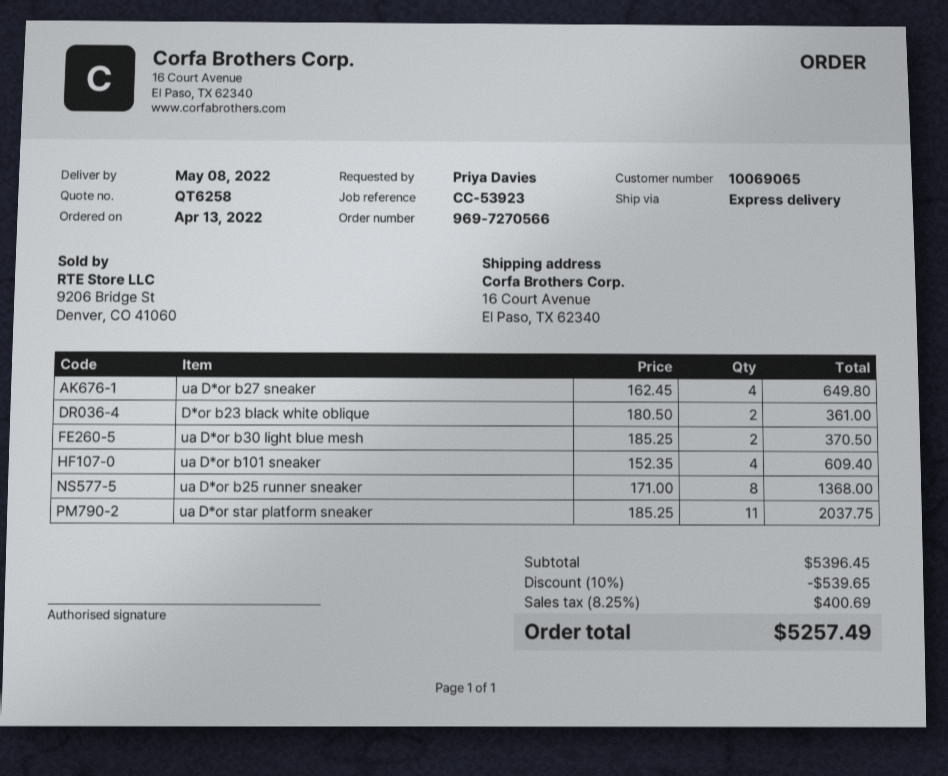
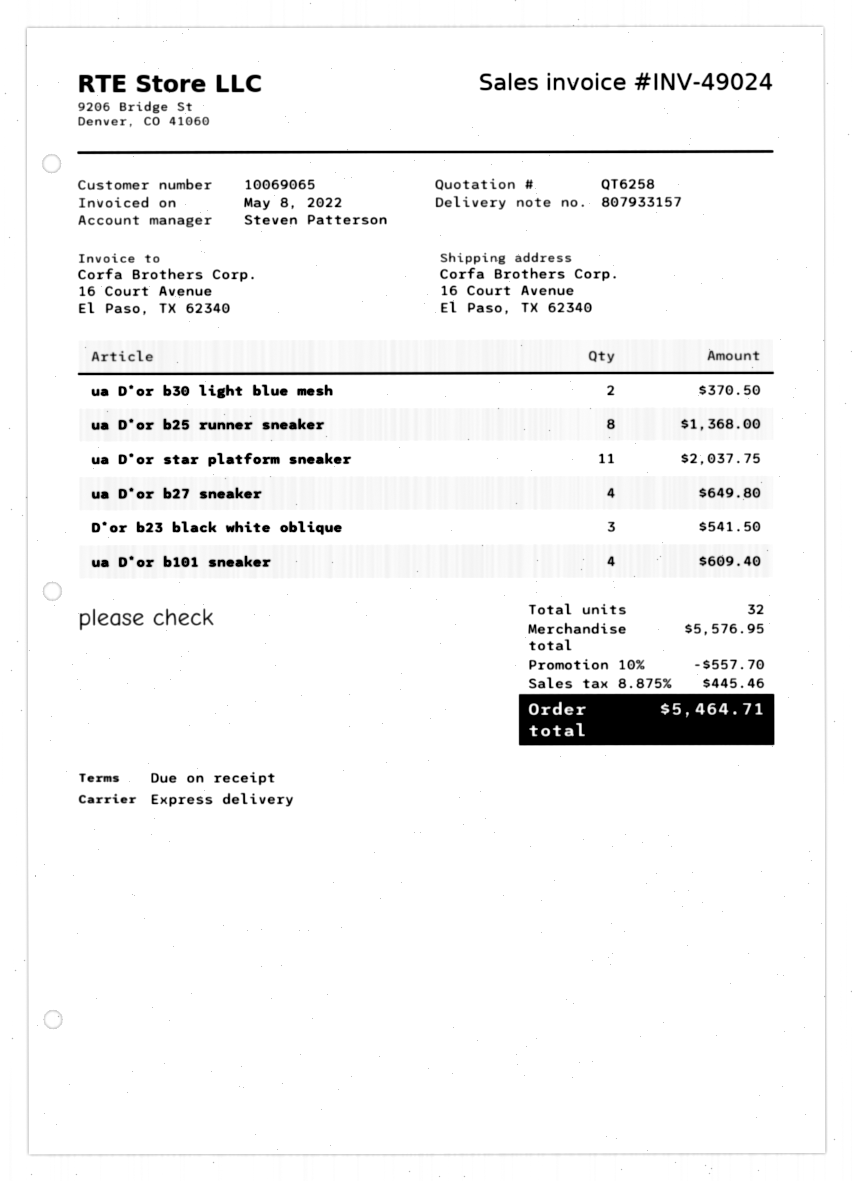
D*or b23 black white oblique: 2 for 361.00 -> 3 for 541.50
subtotal: 5396.45 -> 5576.95
discount: 10% = 539.65 -> 10% = 557.70
tax: 8.25% = 400.69 -> 8.875% = 445.46
total: 5257.49 -> 5464.71

